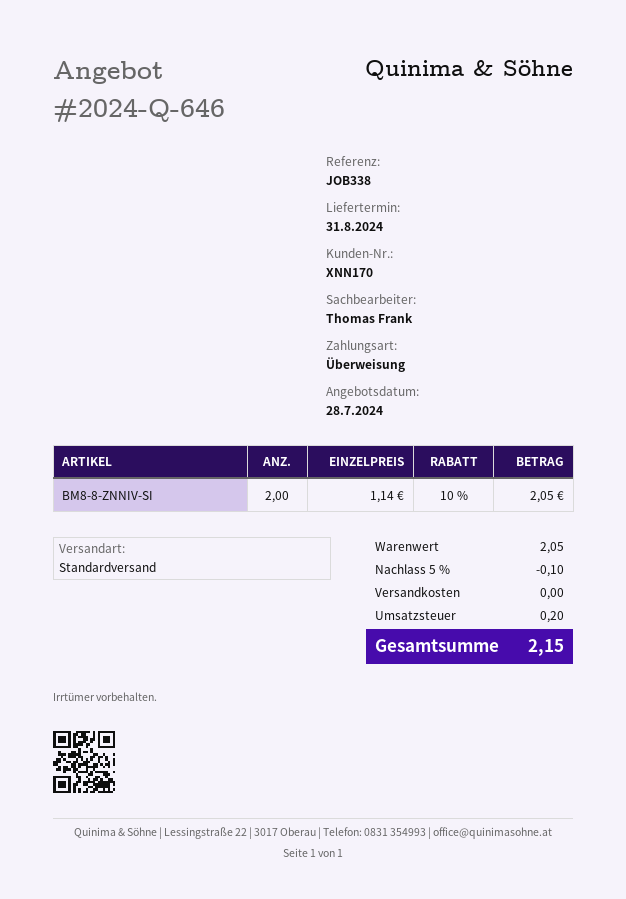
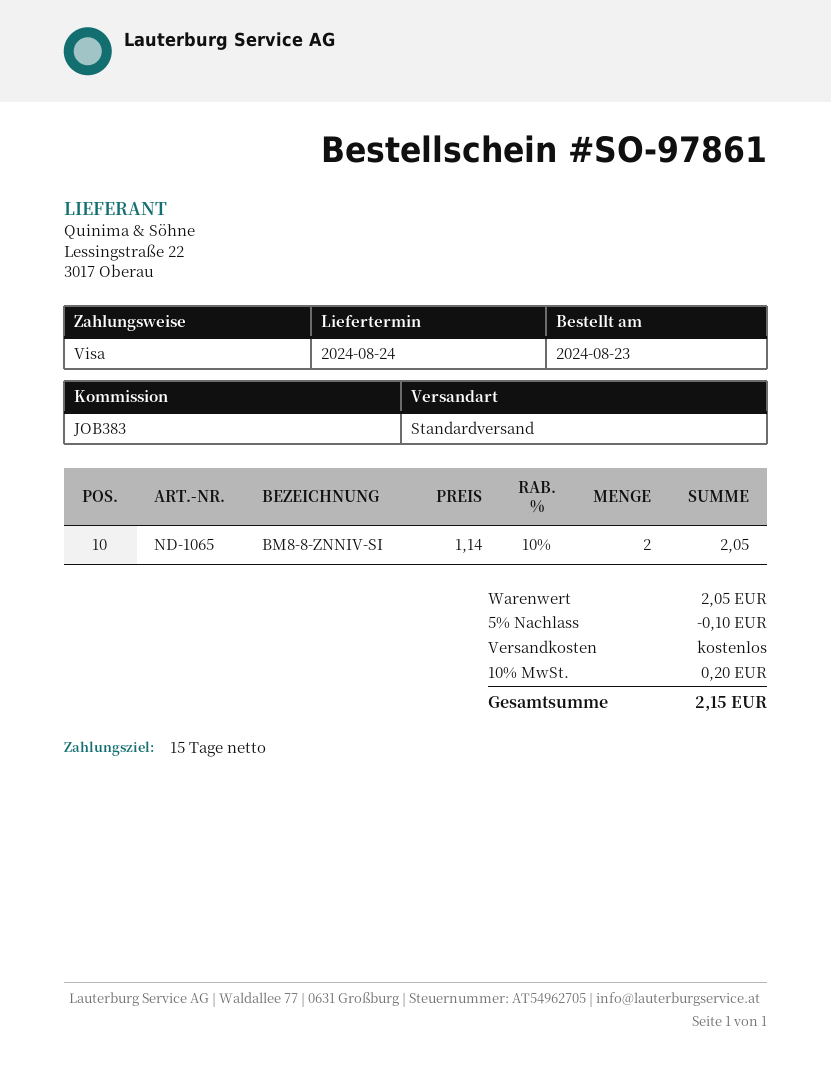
delivery date: 2024-08-31 -> 2024-08-24
reference: JOB338 -> JOB383
payment method: bank transfer -> Visa

